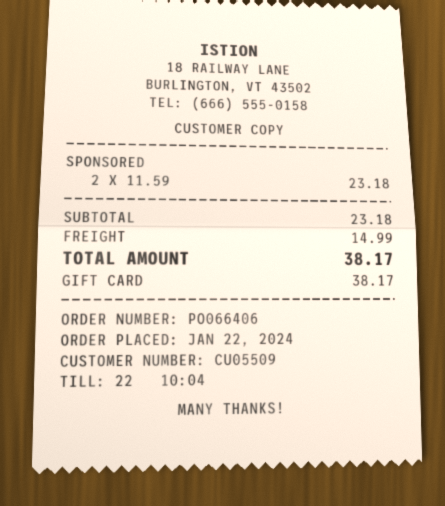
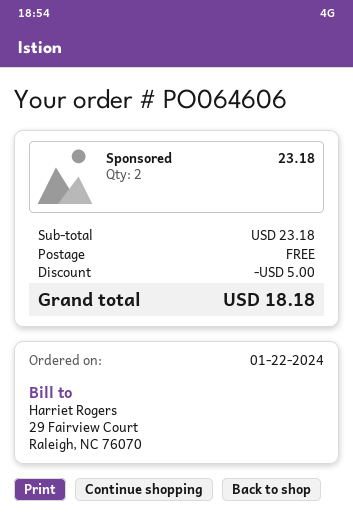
order number: PO066406 -> PO064606
discount: none -> 5.00
shipping: 14.99 -> 0.00
total: 38.17 -> 18.18

